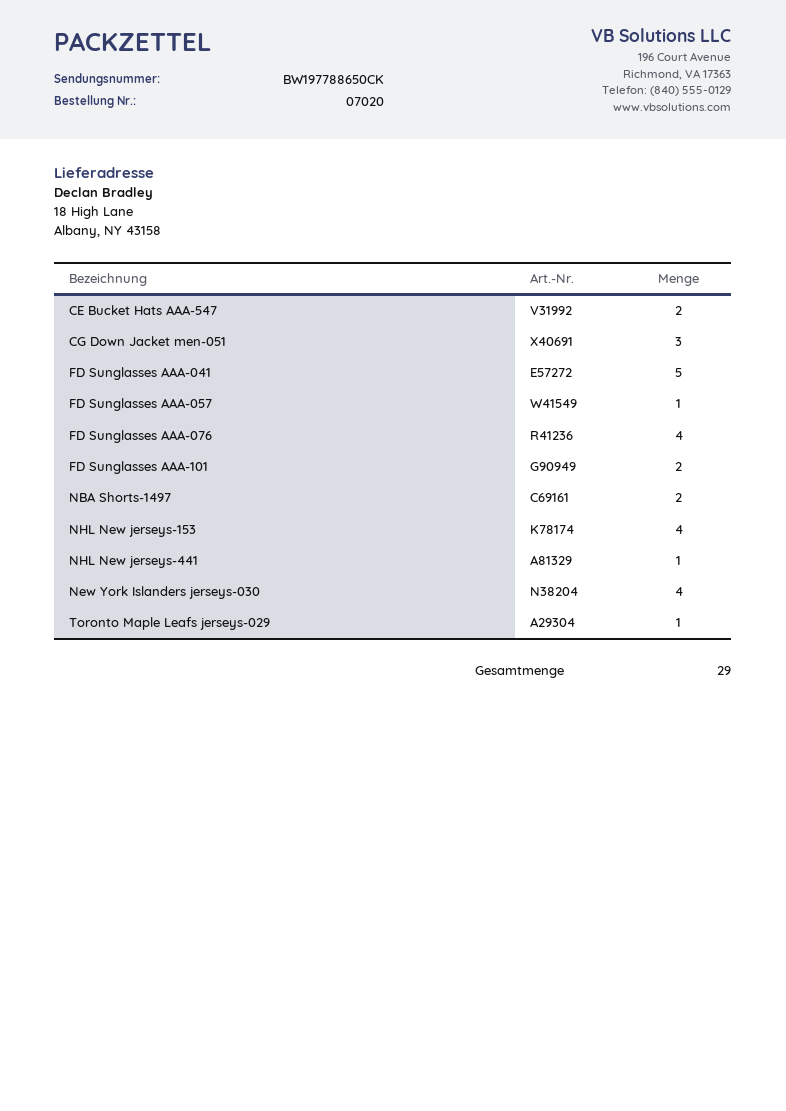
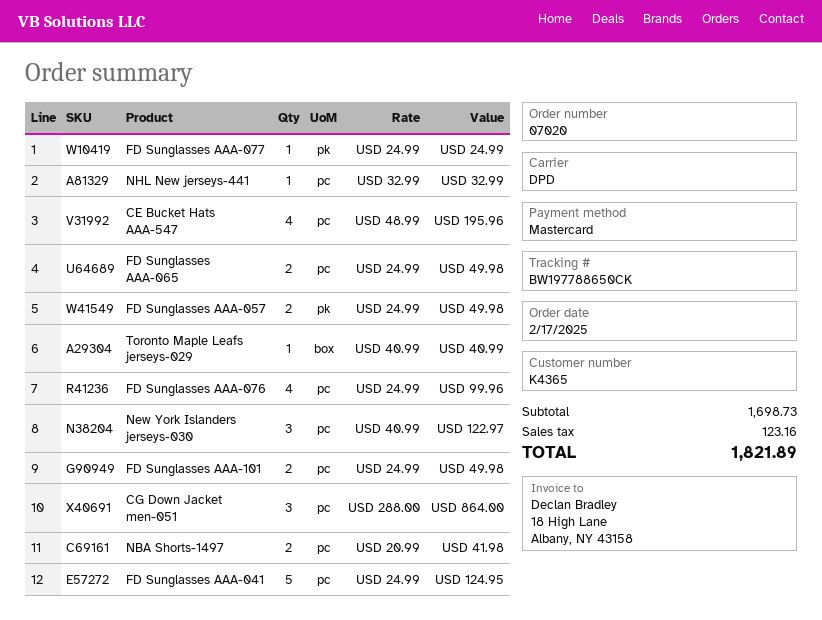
CE Bucket Hats AAA-547: 2 -> 4
FD Sunglasses AAA-057: 1 -> 2
NHL New jerseys-153: 4 -> none
New York Islanders jerseys-030: 4 -> 3
FD Sunglasses AAA-077: none -> 1
FD Sunglasses AAA-065: none -> 2

